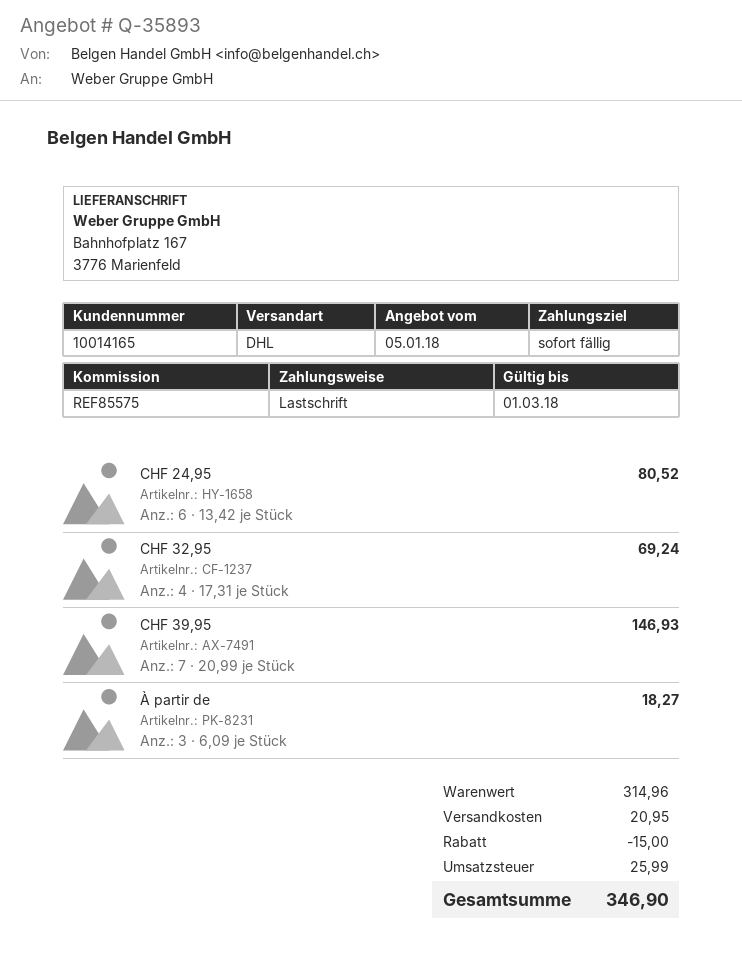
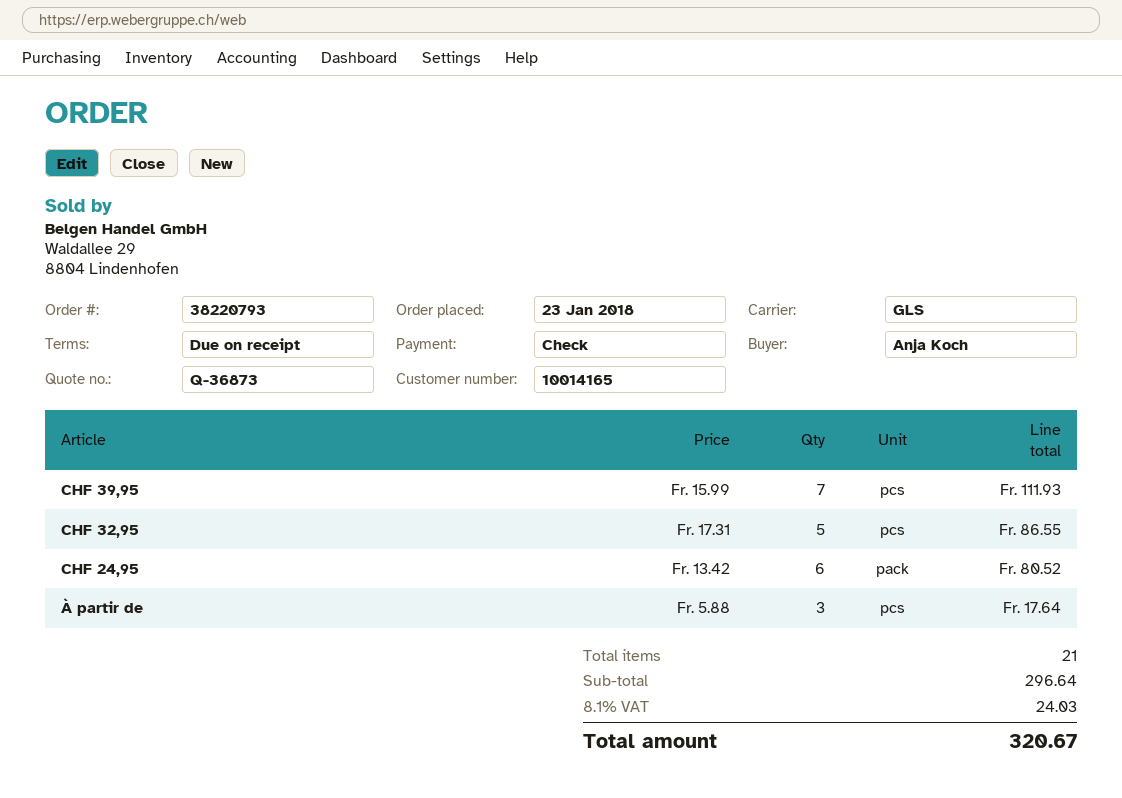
quote number: Q-35893 -> Q-36873
payment method: direct debit -> cheque
shipping method: DHL -> GLS
CHF 32,95: 4 x 17.31 = 69.24 -> 5 x 17.31 = 86.55
CHF 39,95: 7 x 20.99 = 146.93 -> 7 x 15.99 = 111.93
À partir de: 3 x 6.09 = 18.27 -> 3 x 5.88 = 17.64
subtotal: 314.96 -> 296.64
discount: 15.00 -> none
shipping: 20.95 -> none
tax: 25.99 -> 24.03
total: 346.90 -> 320.67

